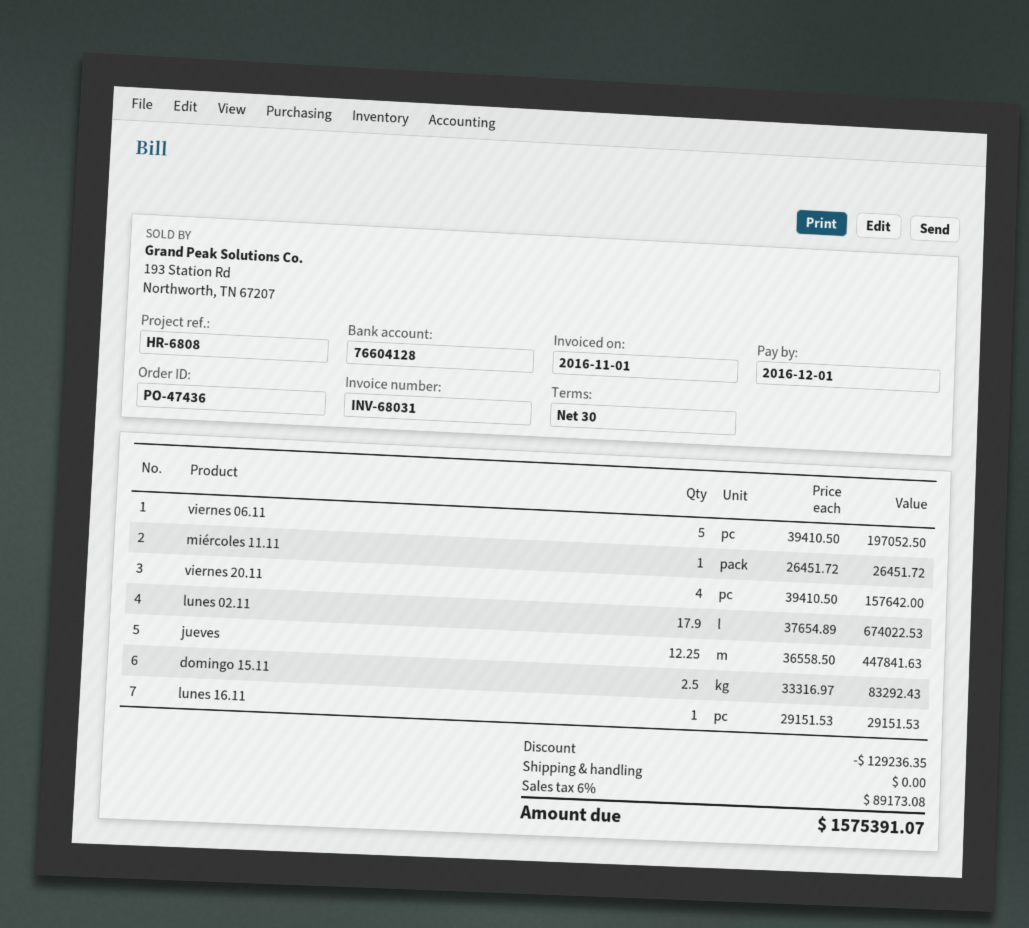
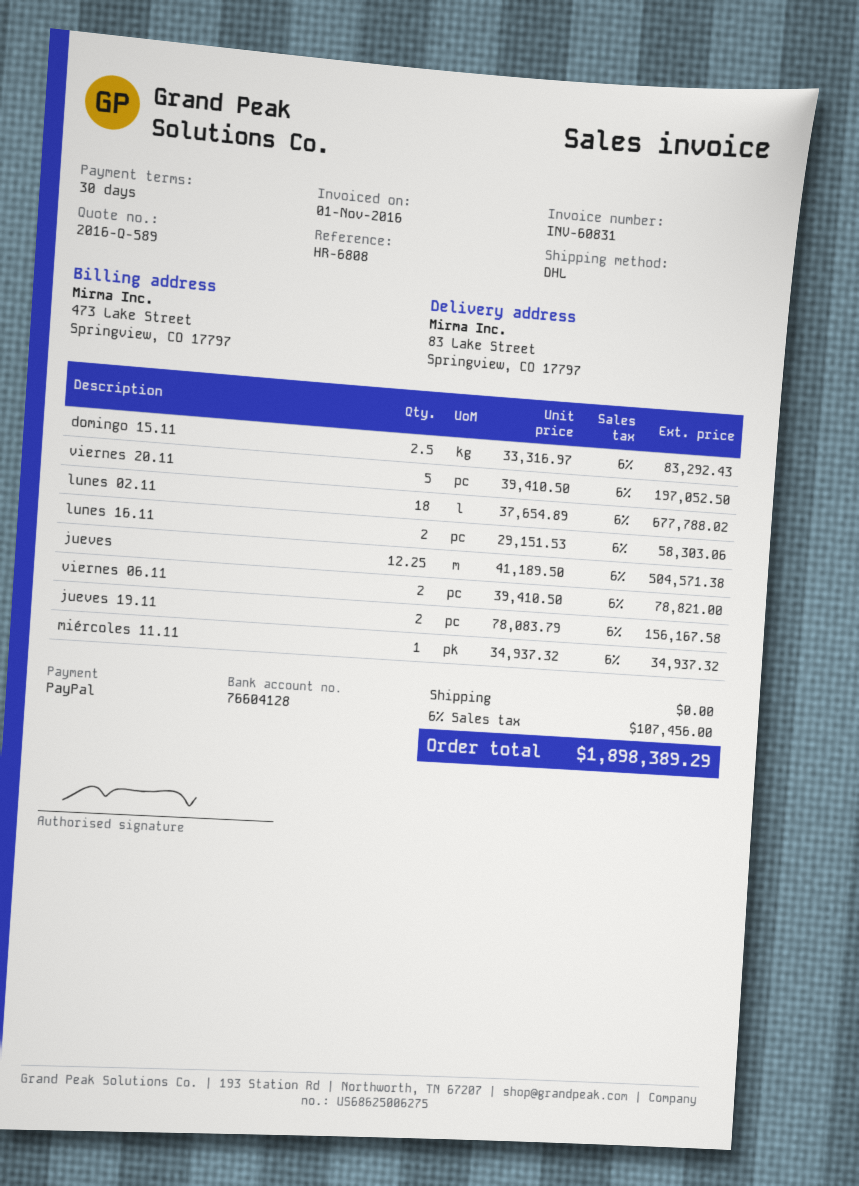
invoice number: INV-68031 -> INV-60831
viernes 06.11: 5 x 39410.50 = 197052.50 -> 2 x 39410.50 = 78821.00
miércoles 11.11: 1 x 26451.72 = 26451.72 -> 1 x 34937.32 = 34937.32
viernes 20.11: 4 x 39410.50 = 157642.00 -> 5 x 39410.50 = 197052.50
lunes 02.11: 17.9 x 37654.89 = 674022.53 -> 18 x 37654.89 = 677788.02
jueves: 12.25 x 36558.50 = 447841.63 -> 12.25 x 41189.50 = 504571.38
lunes 16.11: 1 x 29151.53 = 29151.53 -> 2 x 29151.53 = 58303.06
jueves 19.11: none -> 2 x 78083.79 = 156167.58
discount: 129236.35 -> none
tax: 6% = 89173.08 -> 6% = 107456.00
total: 1575391.07 -> 1898389.29

